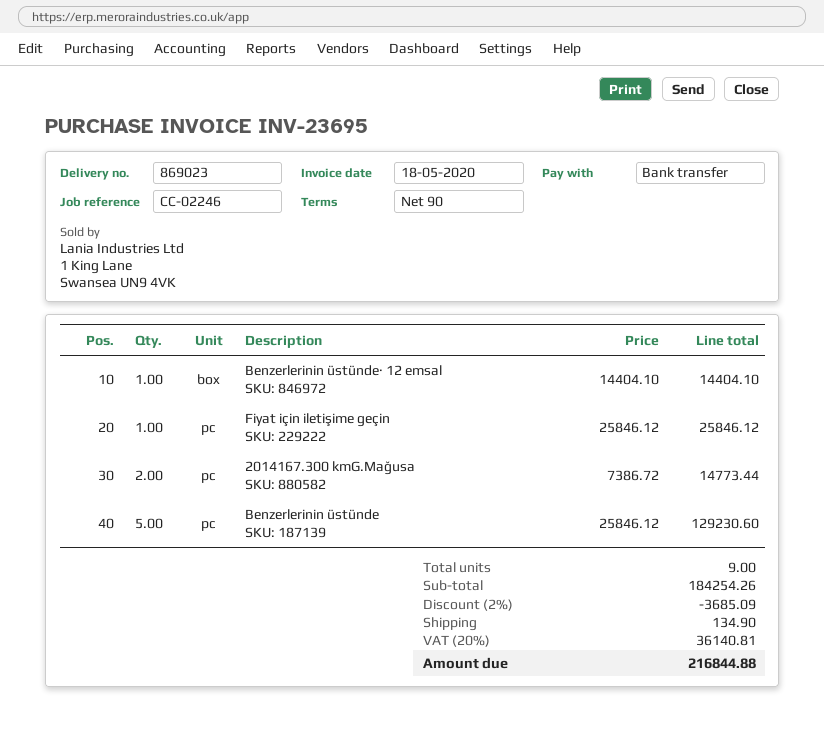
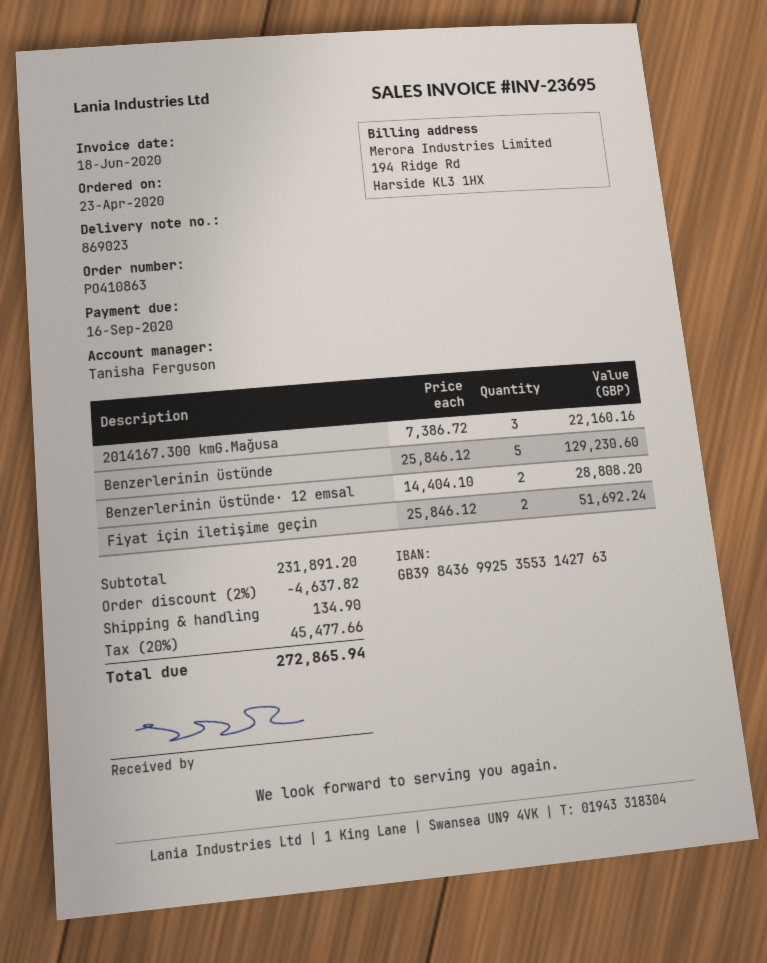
invoice date: 2020-05-18 -> 2020-06-18
Benzerlerinin üstünde· 12 emsal: 1 x 14404.10 = 14404.10 -> 2 x 14404.10 = 28808.20
Fiyat için iletişime geçin: 1 x 25846.12 = 25846.12 -> 2 x 25846.12 = 51692.24
2014167.300 kmG.Mağusa: 2 x 7386.72 = 14773.44 -> 3 x 7386.72 = 22160.16
subtotal: 184254.26 -> 231891.20
discount: 2% = 3685.09 -> 2% = 4637.82
tax: 20% = 36140.81 -> 20% = 45477.66
total: 216844.88 -> 272865.94

